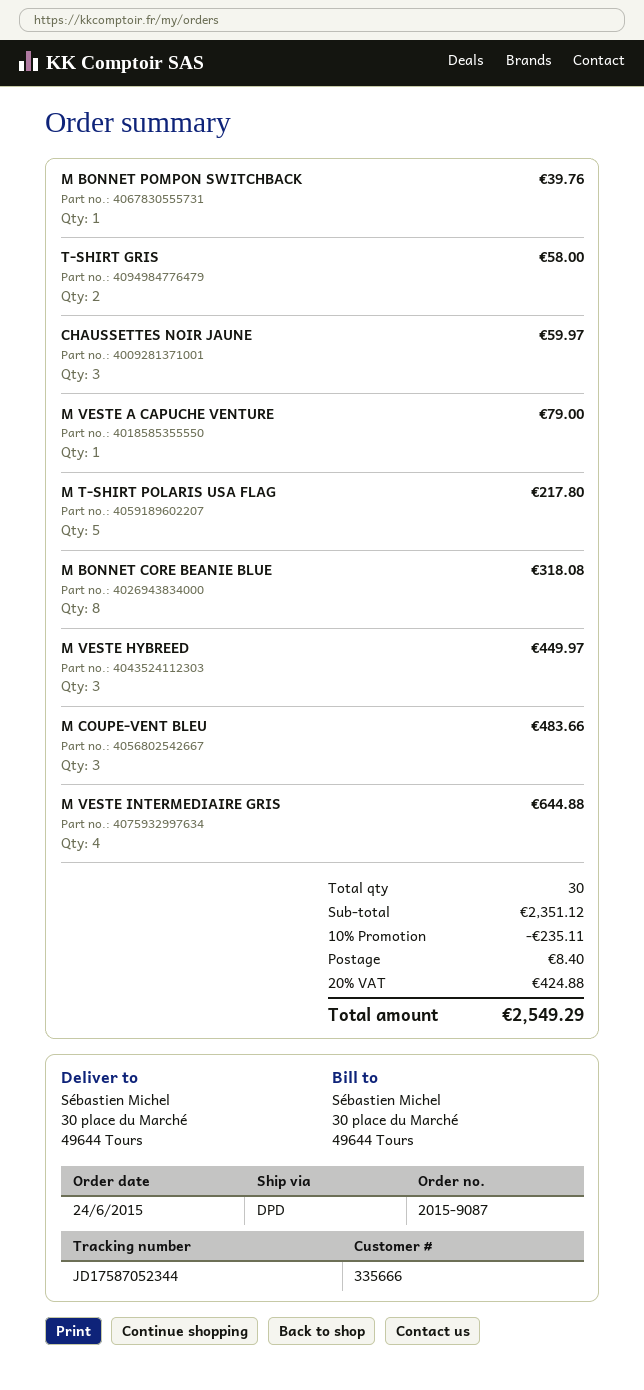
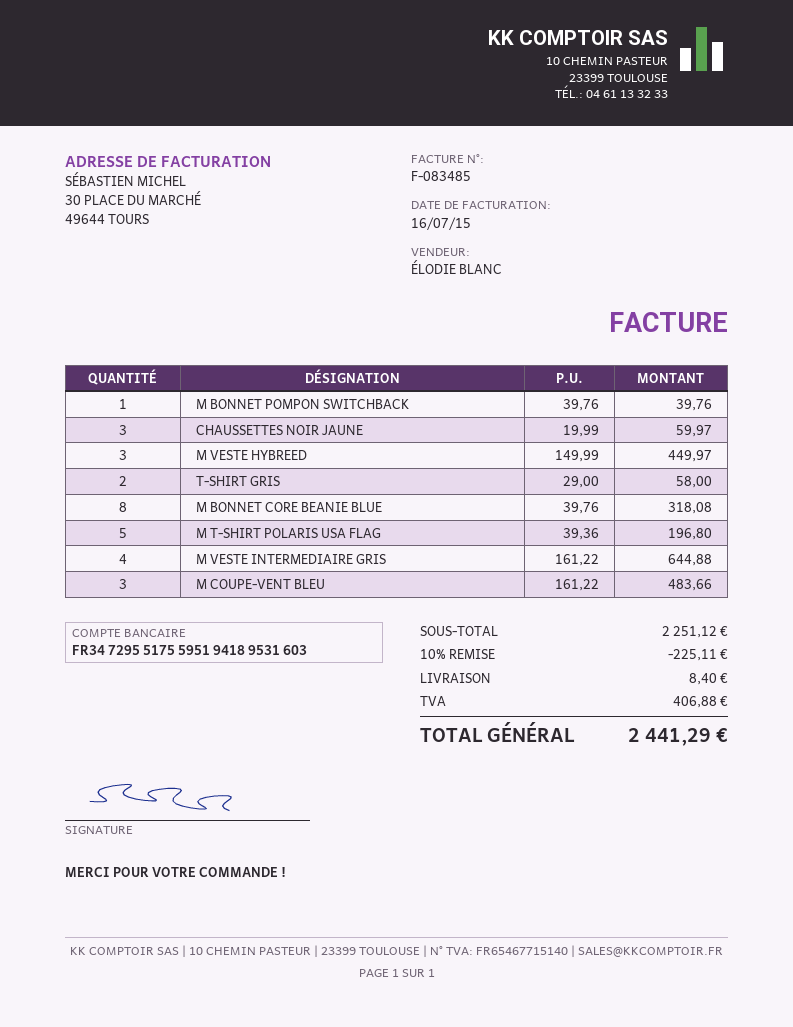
M VESTE A CAPUCHE VENTURE: 1 for 79.00 -> none
M T-SHIRT POLARIS USA FLAG: 5 for 217.80 -> 5 for 196.80
subtotal: 2351.12 -> 2251.12
discount: 10% = 235.11 -> 10% = 225.11
tax: 424.88 -> 406.88
total: 2549.29 -> 2441.29

